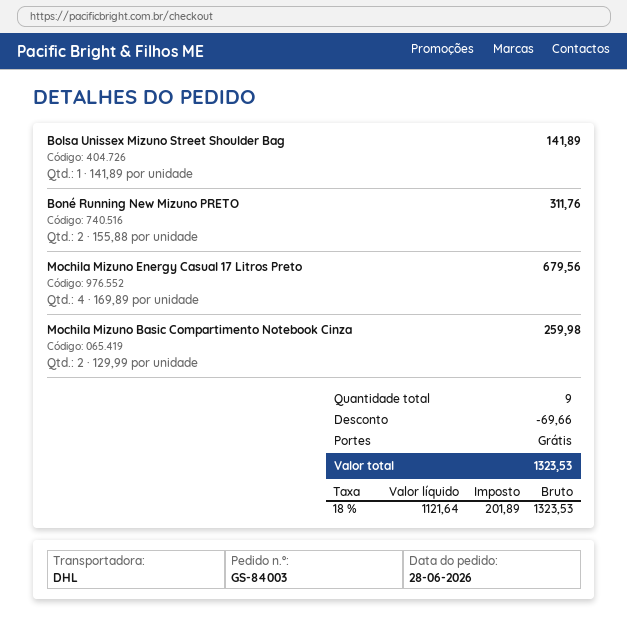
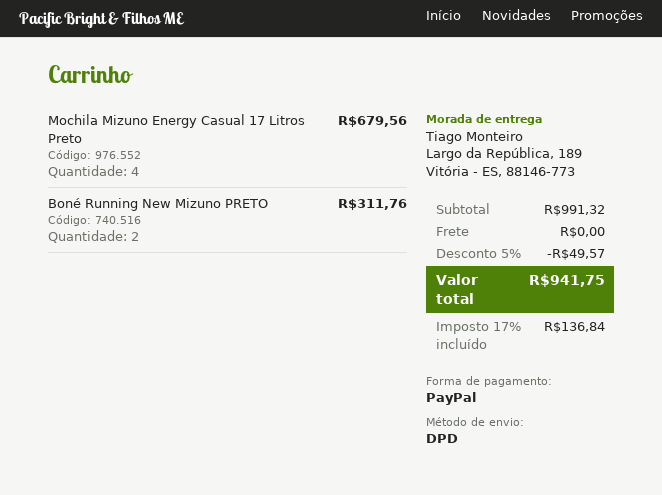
shipping method: DHL -> DPD
Bolsa Unissex Mizuno Street Shoulder Bag: 1 for 141.89 -> none
Mochila Mizuno Basic Compartimento Notebook Cinza: 2 for 259.98 -> none
discount: 69.66 -> 49.57
tax: 18% = 201.89 -> 17% = 136.84
total: 1323.53 -> 941.75

